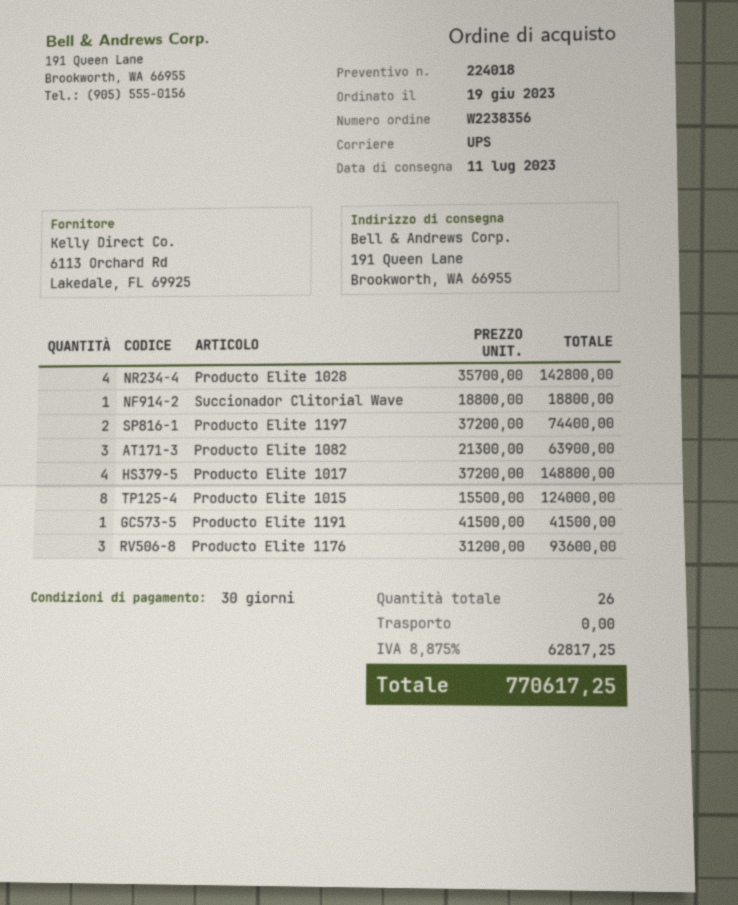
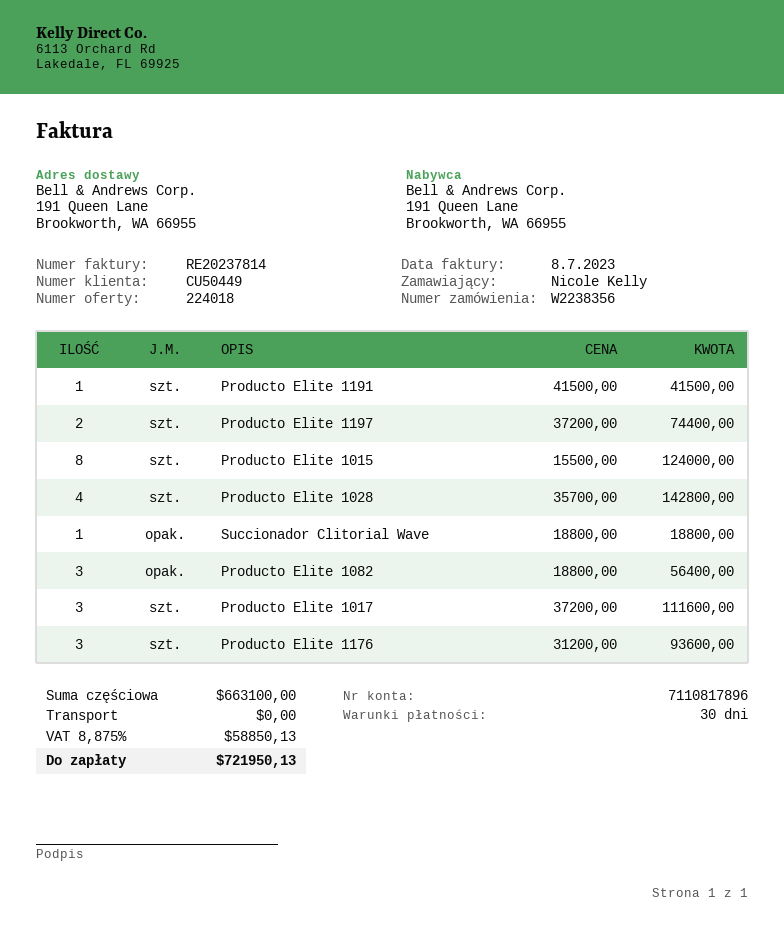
Producto Elite 1082: 3 x 21300.00 = 63900.00 -> 3 x 18800.00 = 56400.00
Producto Elite 1017: 4 x 37200.00 = 148800.00 -> 3 x 37200.00 = 111600.00
tax: 8.875% = 62817.25 -> 8.875% = 58850.13
total: 770617.25 -> 721950.13

